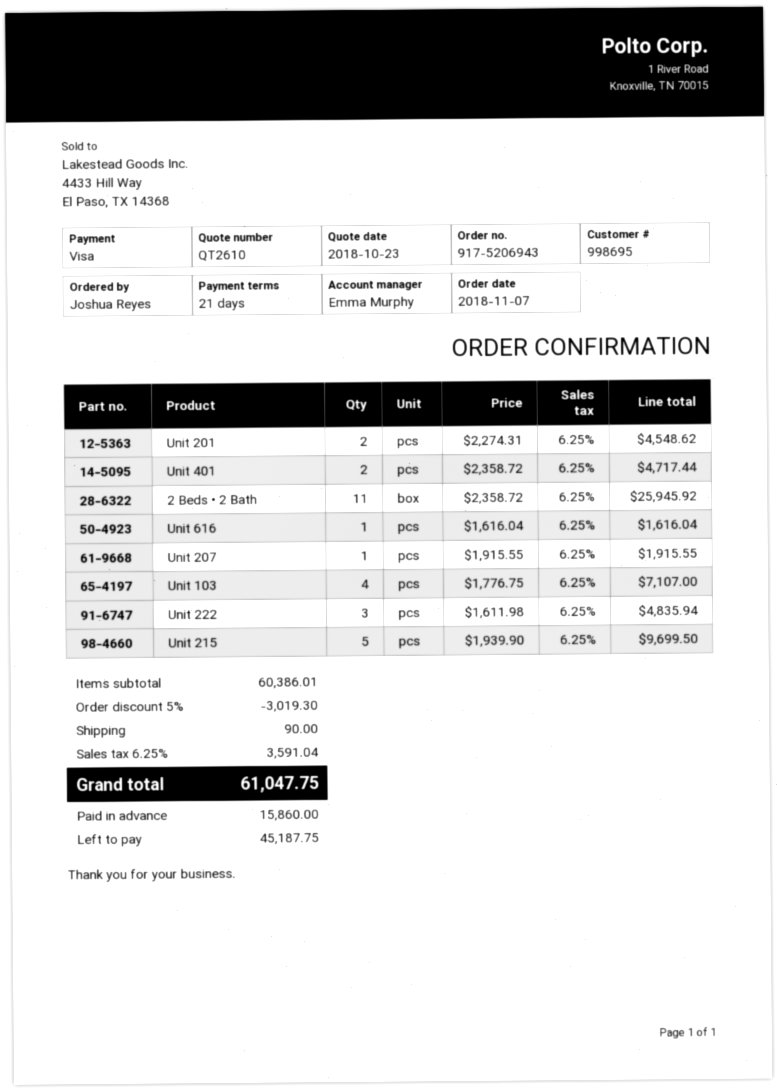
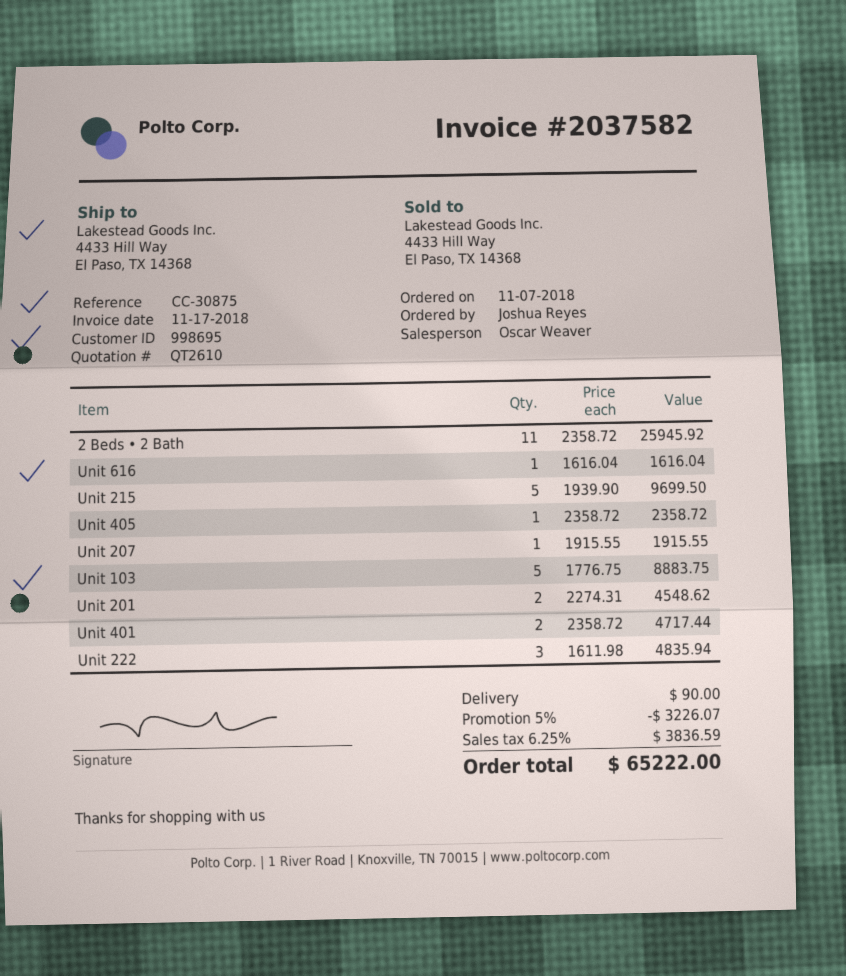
sales rep: Emma Murphy -> Oscar Weaver
Unit 103: 4 x 1776.75 = 7107.00 -> 5 x 1776.75 = 8883.75
Unit 405: none -> 1 x 2358.72 = 2358.72
discount: 5% = 3019.30 -> 5% = 3226.07
tax: 6.25% = 3591.04 -> 6.25% = 3836.59
total: 61047.75 -> 65222.00

